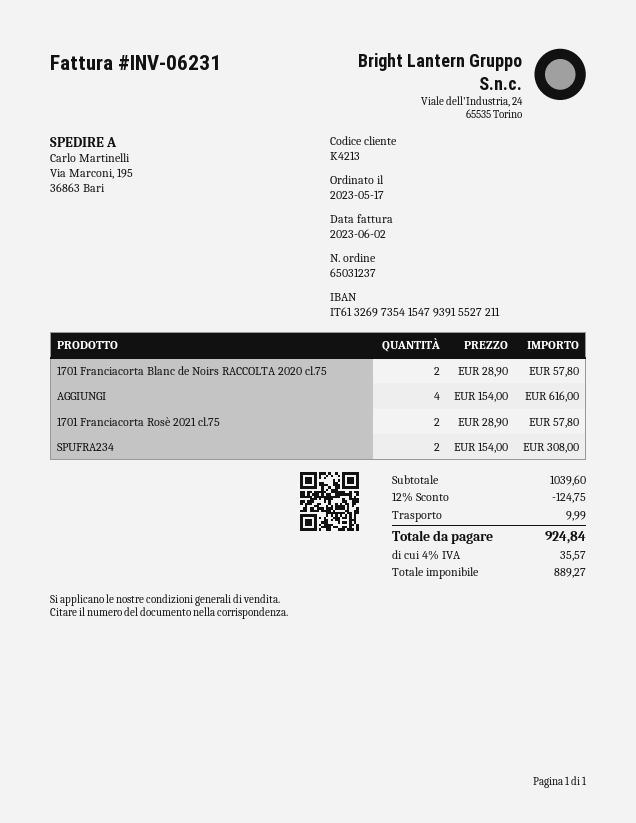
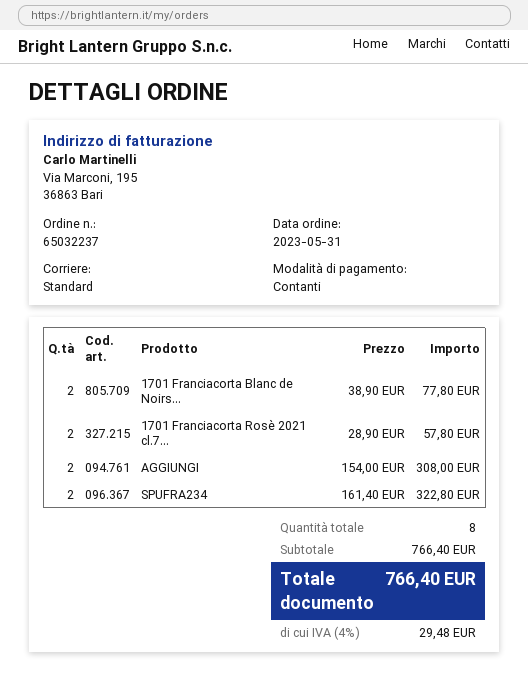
order number: 65031237 -> 65032237
order date: 2023-05-17 -> 2023-05-31
1701 Franciacorta Blanc de Noirs RACCOLTA 2020 cl.75: 2 x 28.90 = 57.80 -> 2 x 38.90 = 77.80
AGGIUNGI: 4 x 154.00 = 616.00 -> 2 x 154.00 = 308.00
SPUFRA234: 2 x 154.00 = 308.00 -> 2 x 161.40 = 322.80
subtotal: 1039.60 -> 766.40
discount: 12% = 124.75 -> none
shipping: 9.99 -> none
tax: 4% = 35.57 -> 4% = 29.48
total: 924.84 -> 766.40

